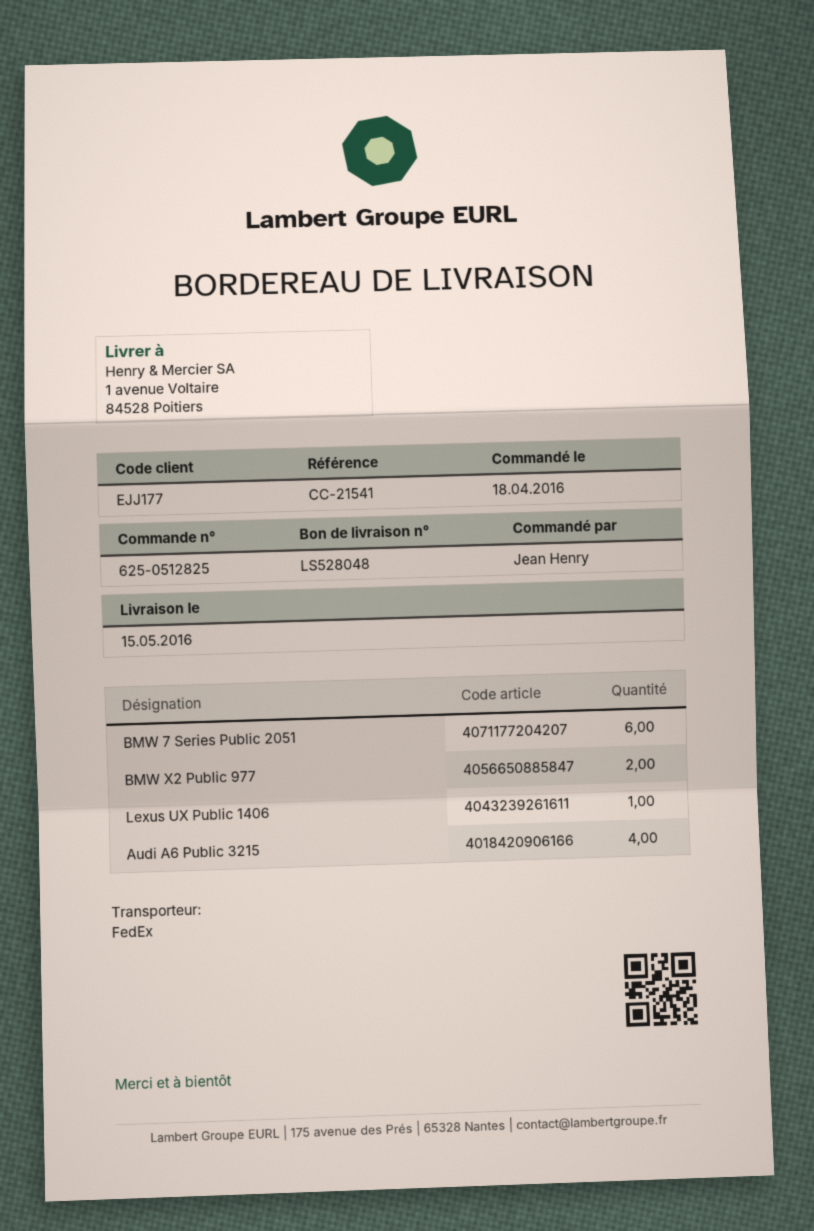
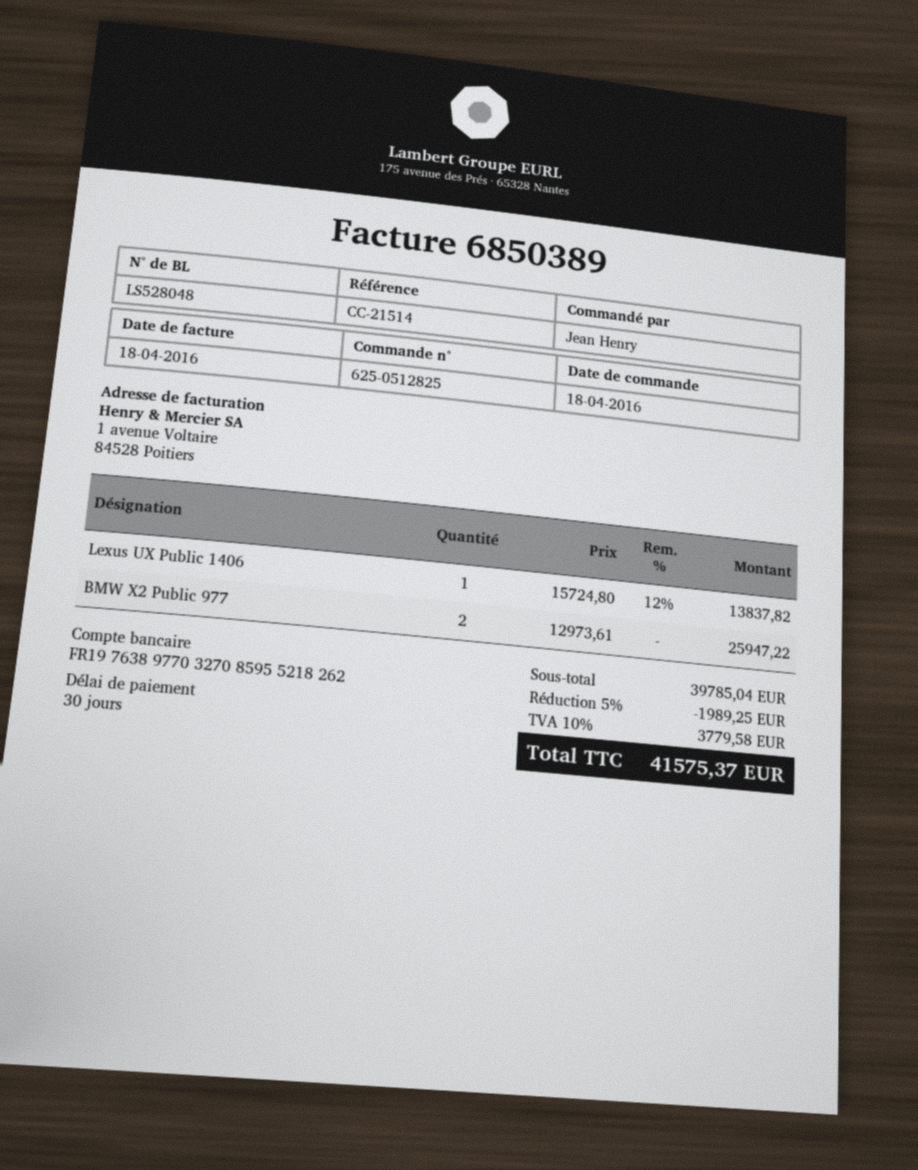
reference: CC-21541 -> CC-21514
BMW 7 Series Public 2051: 6 -> none
Audi A6 Public 3215: 4 -> none

